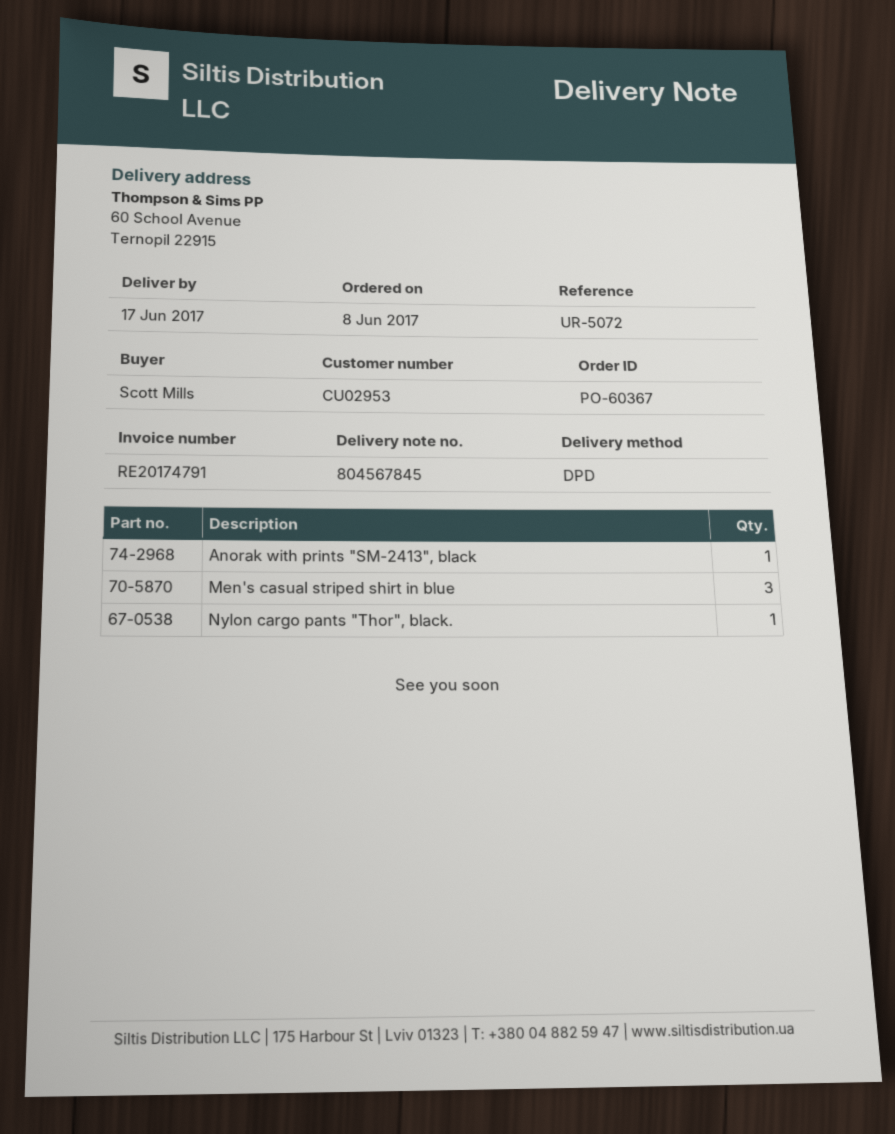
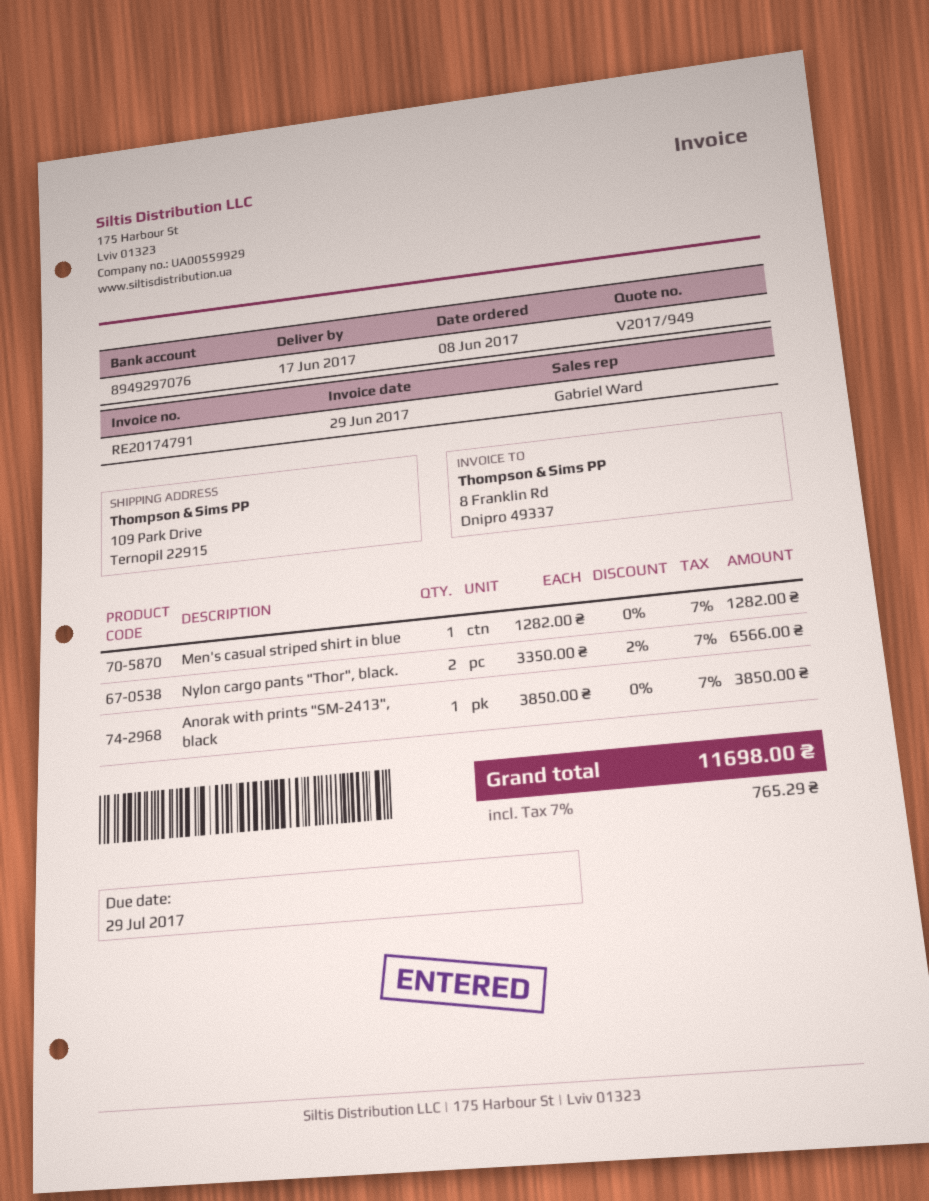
ship to: 60 School Avenue, Ternopil 22915 -> 109 Park Drive, Ternopil 22915
Men's casual striped shirt in blue: 3 -> 1
Nylon cargo pants "Thor", black.: 1 -> 2

